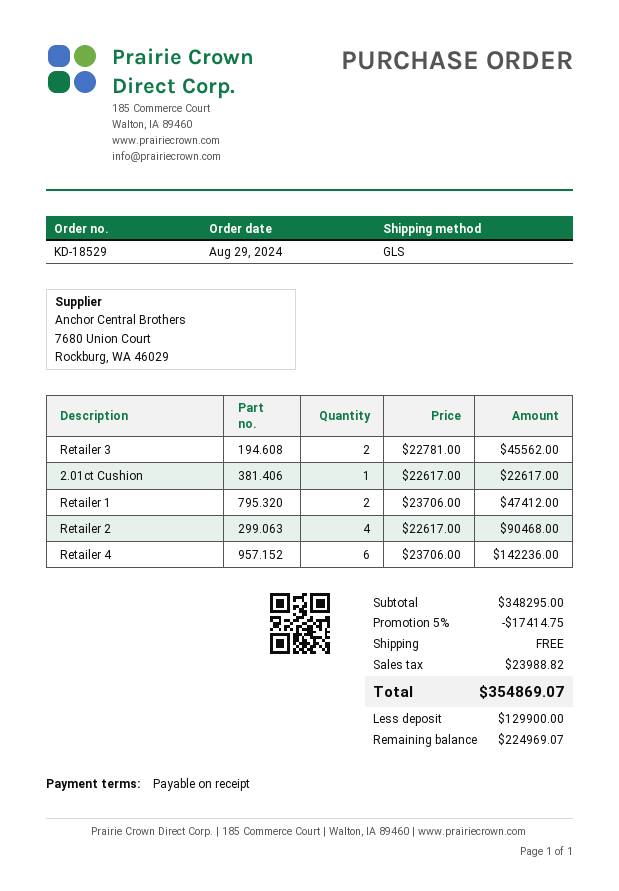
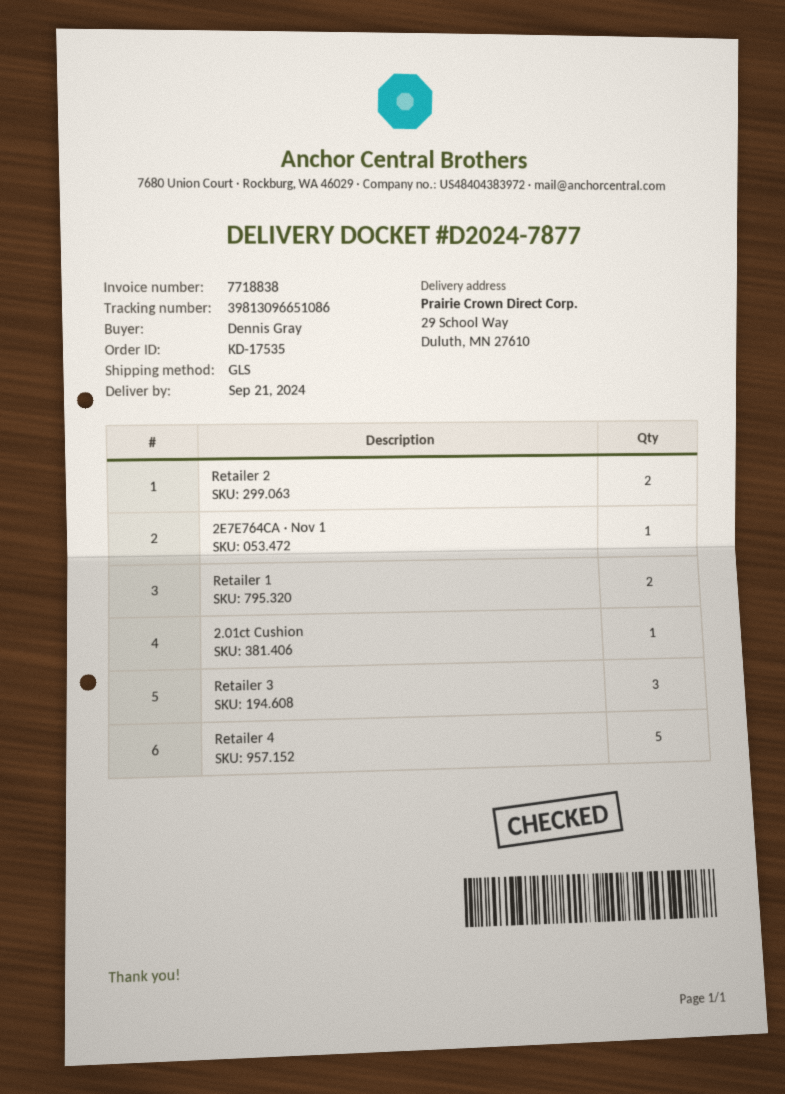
order number: KD-18529 -> KD-17535
Retailer 3: 2 -> 3
Retailer 2: 4 -> 2
Retailer 4: 6 -> 5
2E7E764CA · Nov 1: none -> 1

